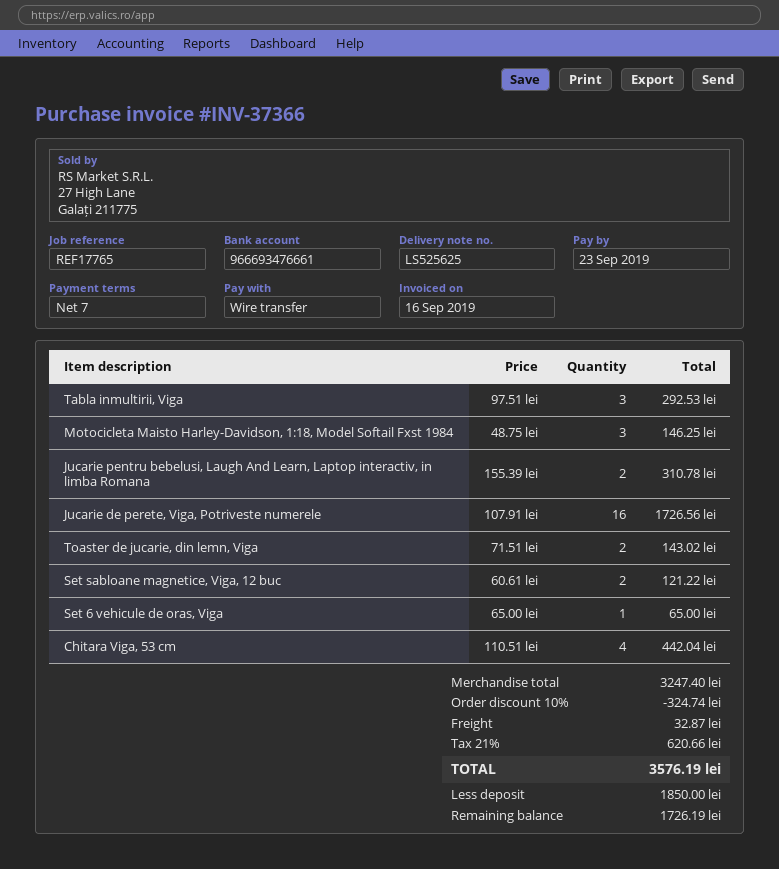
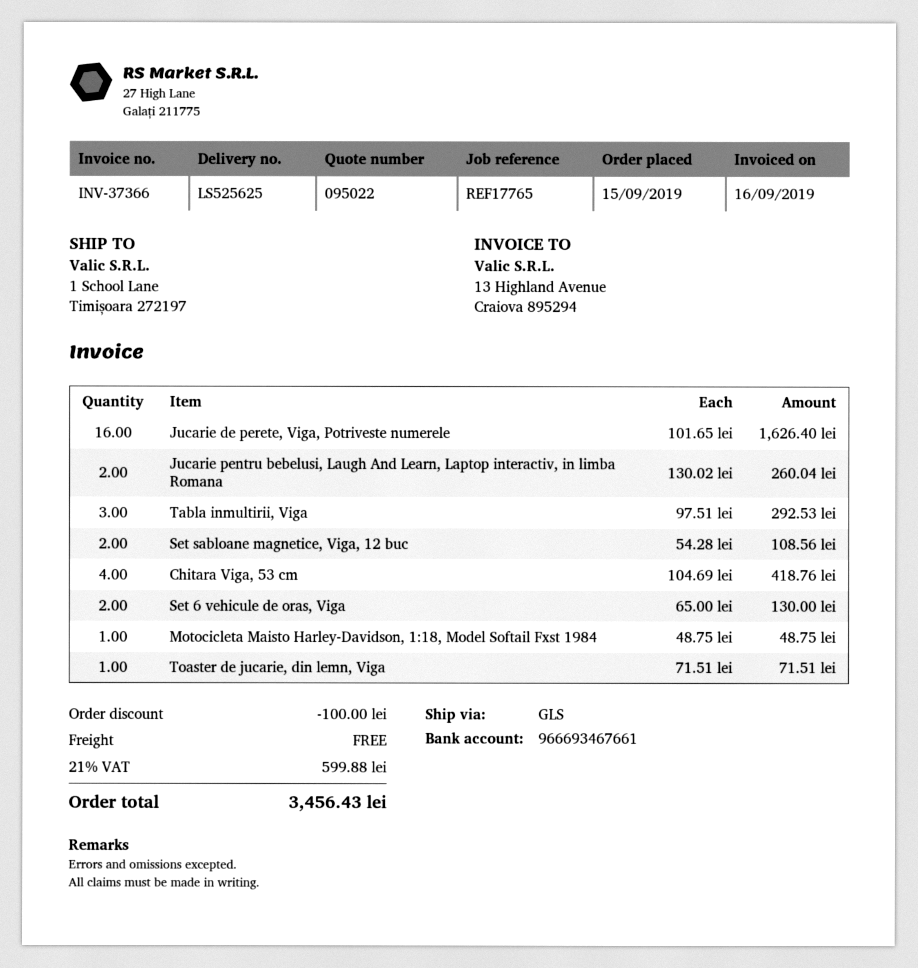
bank account: 966693476661 -> 966693467661
Motocicleta Maisto Harley-Davidson, 1:18, Model Softail Fxst 1984: 3 x 48.75 = 146.25 -> 1 x 48.75 = 48.75
Jucarie pentru bebelusi, Laugh And Learn, Laptop interactiv, in limba Romana: 2 x 155.39 = 310.78 -> 2 x 130.02 = 260.04
Jucarie de perete, Viga, Potriveste numerele: 16 x 107.91 = 1726.56 -> 16 x 101.65 = 1626.40
Toaster de jucarie, din lemn, Viga: 2 x 71.51 = 143.02 -> 1 x 71.51 = 71.51
Set sabloane magnetice, Viga, 12 buc: 2 x 60.61 = 121.22 -> 2 x 54.28 = 108.56
Set 6 vehicule de oras, Viga: 1 x 65.00 = 65.00 -> 2 x 65.00 = 130.00
Chitara Viga, 53 cm: 4 x 110.51 = 442.04 -> 4 x 104.69 = 418.76
discount: 324.74 -> 100.00
shipping: 32.87 -> 0.00
tax: 21% = 620.66 -> 21% = 599.88
total: 3576.19 -> 3456.43

